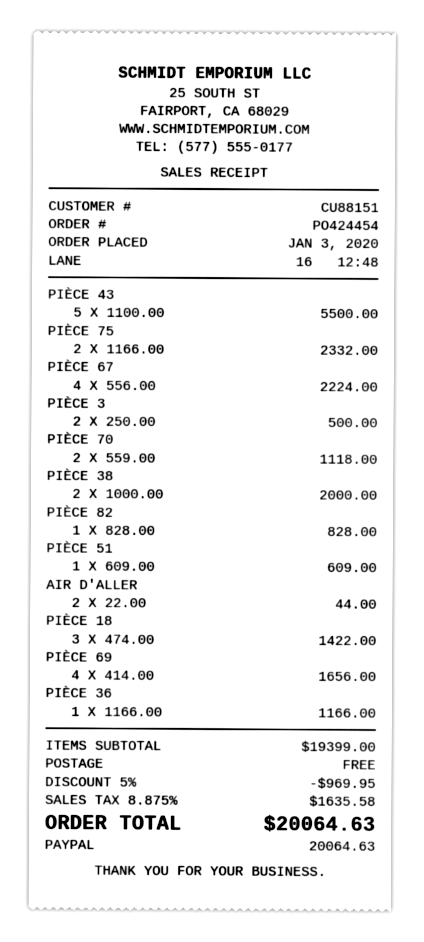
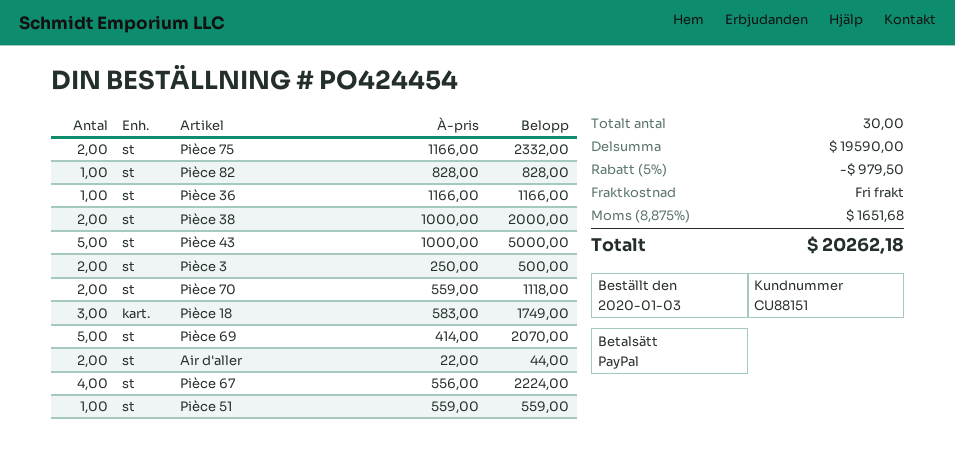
PIÈCE 43: 5 x 1100.00 = 5500.00 -> 5 x 1000.00 = 5000.00
PIÈCE 51: 1 x 609.00 = 609.00 -> 1 x 559.00 = 559.00
PIÈCE 18: 3 x 474.00 = 1422.00 -> 3 x 583.00 = 1749.00
PIÈCE 69: 4 x 414.00 = 1656.00 -> 5 x 414.00 = 2070.00
subtotal: 19399.00 -> 19590.00
discount: 5% = 969.95 -> 5% = 979.50
tax: 8.875% = 1635.58 -> 8.875% = 1651.68
total: 20064.63 -> 20262.18

